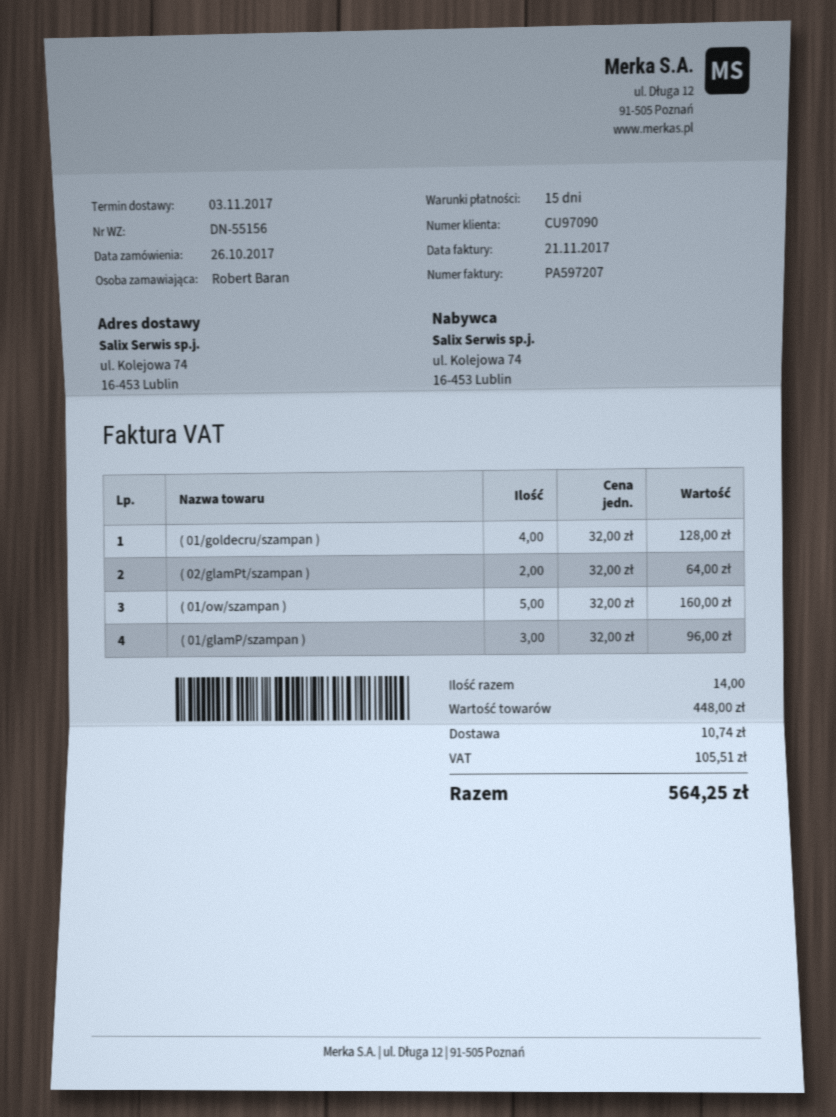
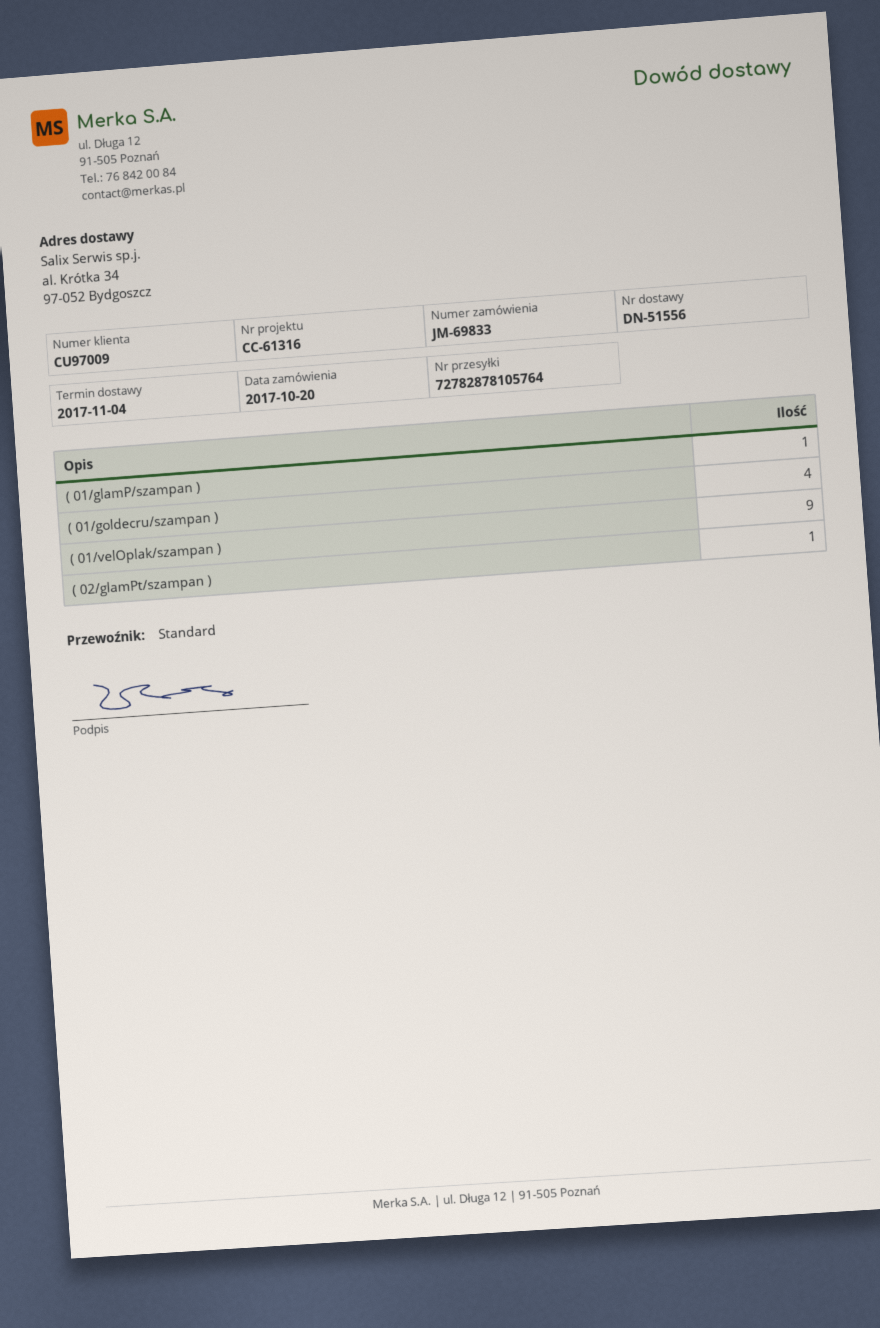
order date: 2017-10-26 -> 2017-10-20
delivery note number: DN-55156 -> DN-51556
delivery date: 2017-11-03 -> 2017-11-04
customer number: CU97090 -> CU97009
ship to: ul. Kolejowa 74, 16-453 Lublin -> al. Krótka 34, 97-052 Bydgoszcz
( 02/glamPt/szampan ): 2 -> 1
( 01/ow/szampan ): 5 -> none
( 01/glamP/szampan ): 3 -> 1
( 01/velOplak/szampan ): none -> 9

